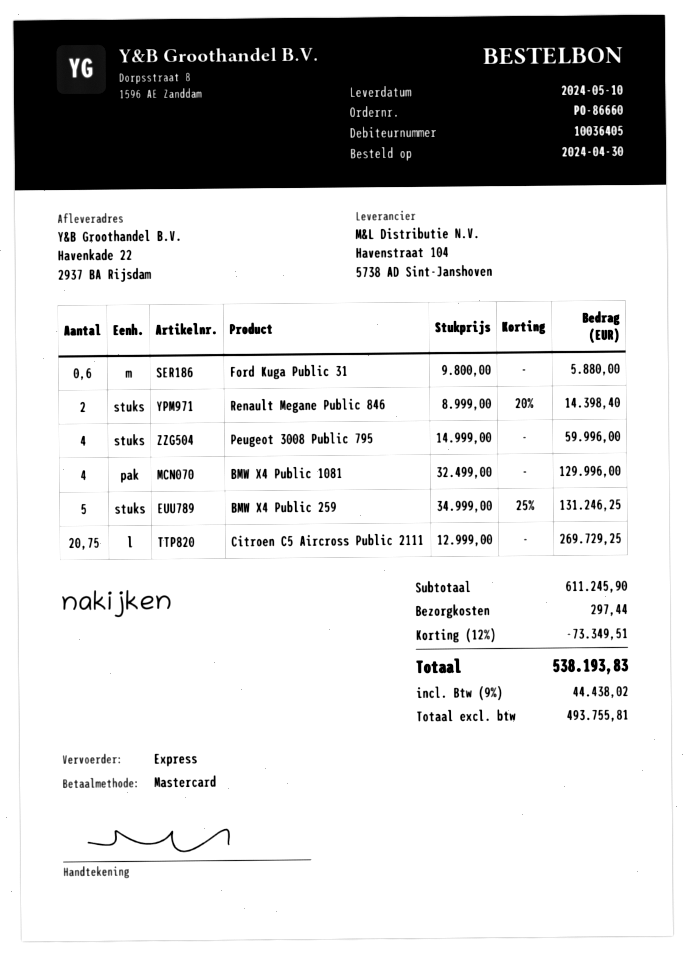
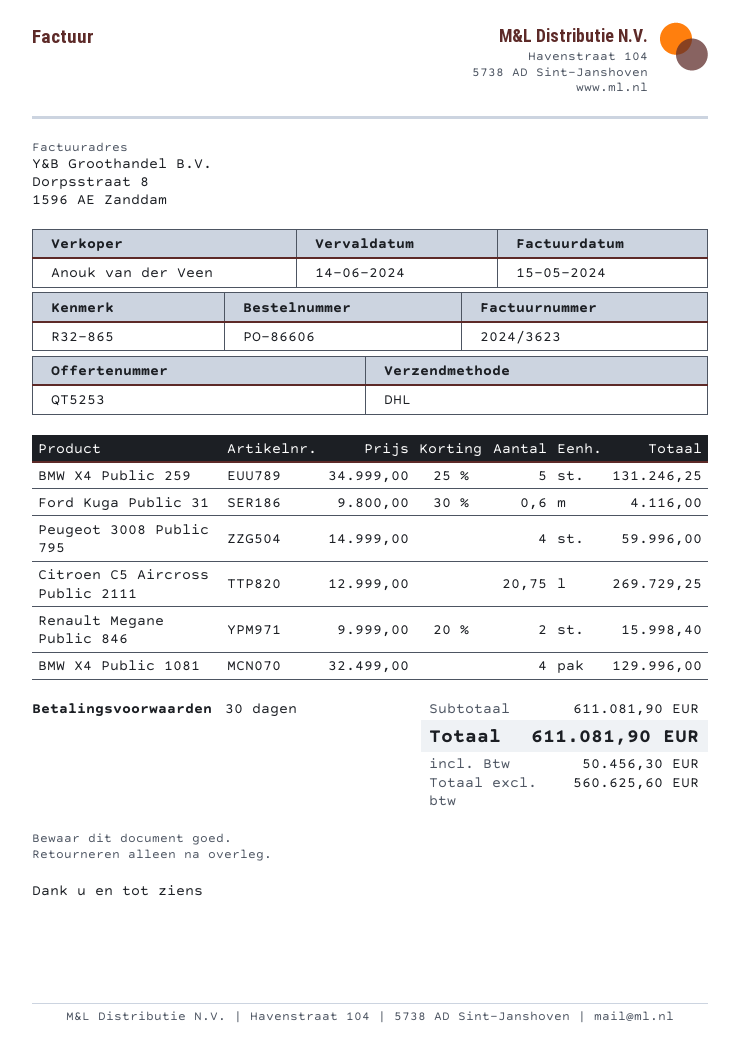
order number: PO-86660 -> PO-86606
shipping method: express -> DHL
Ford Kuga Public 31: 0.6 x 9800.00 = 5880.00 -> 0.6 x 9800.00 - 30% = 4116.00
Renault Megane Public 846: 2 x 8999.00 - 20% = 14398.40 -> 2 x 9999.00 - 20% = 15998.40
subtotal: 611245.90 -> 611081.90
discount: 12% = 73349.51 -> none
shipping: 297.44 -> none
net: 493755.81 -> 560625.60
tax: 44438.02 -> 50456.30
total: 538193.83 -> 611081.90

